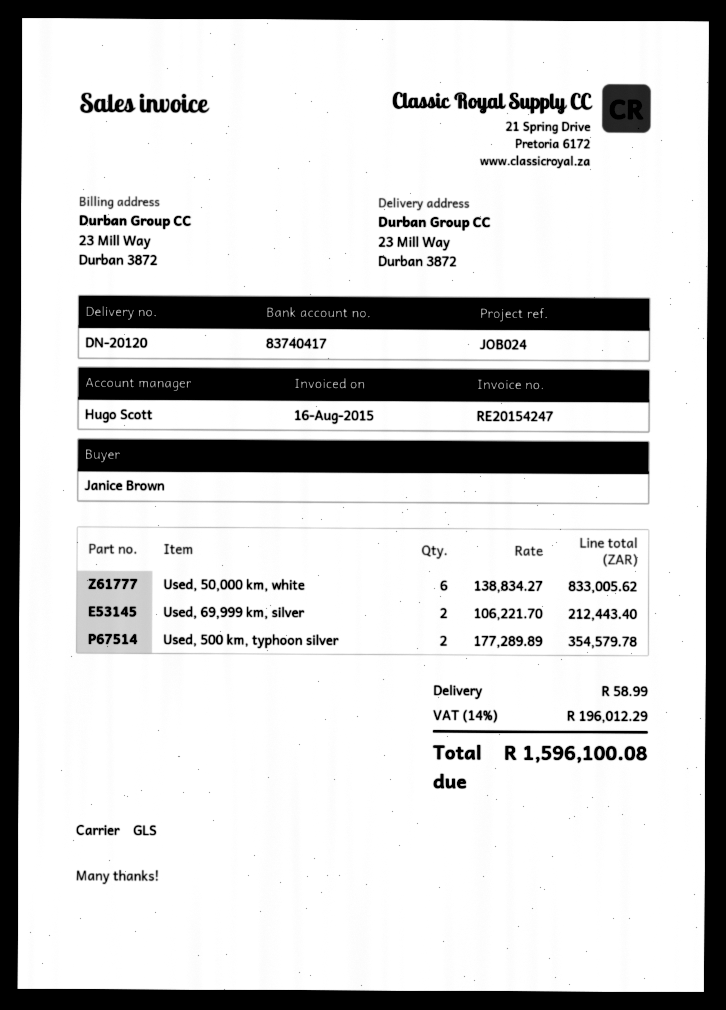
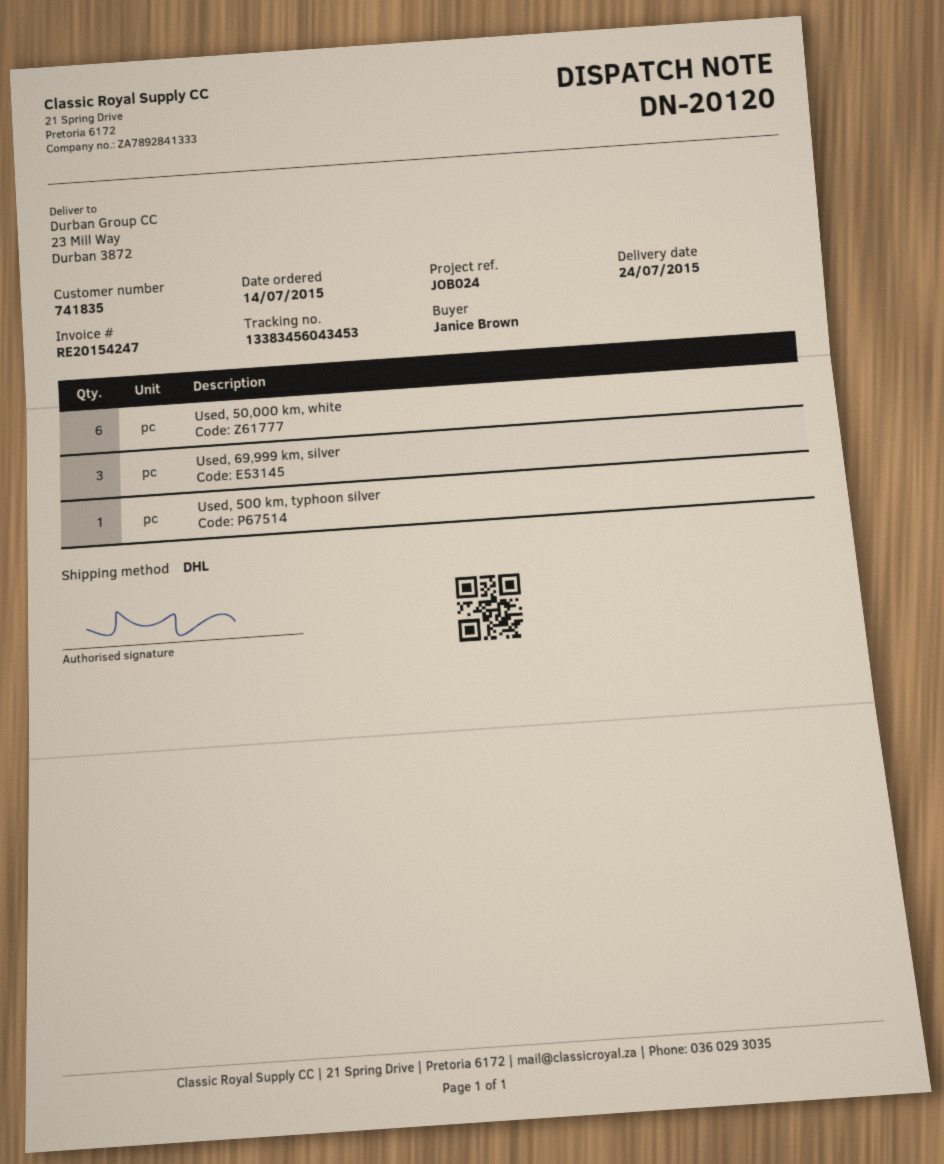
shipping method: GLS -> DHL
Used, 69,999 km, silver: 2 -> 3
Used, 500 km, typhoon silver: 2 -> 1

